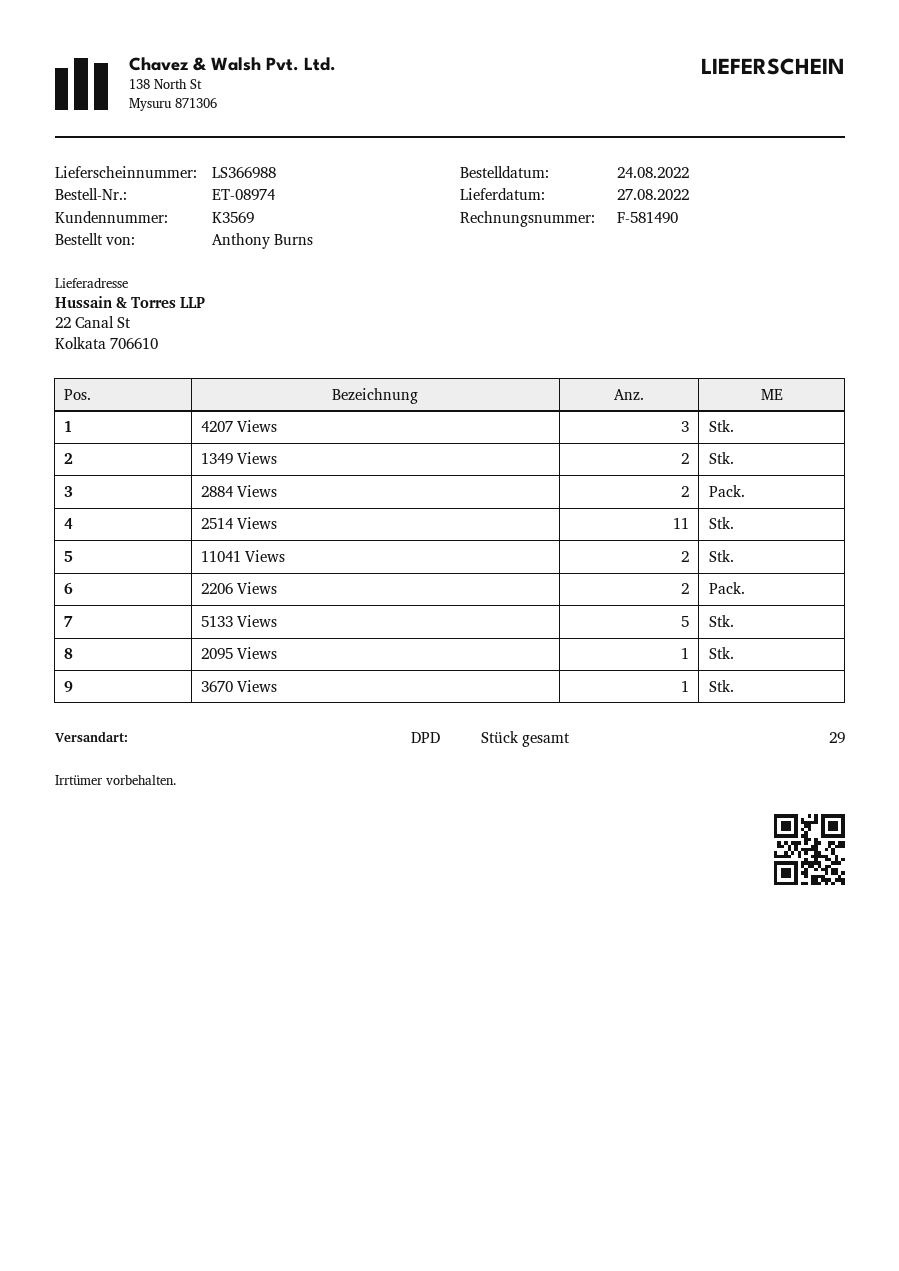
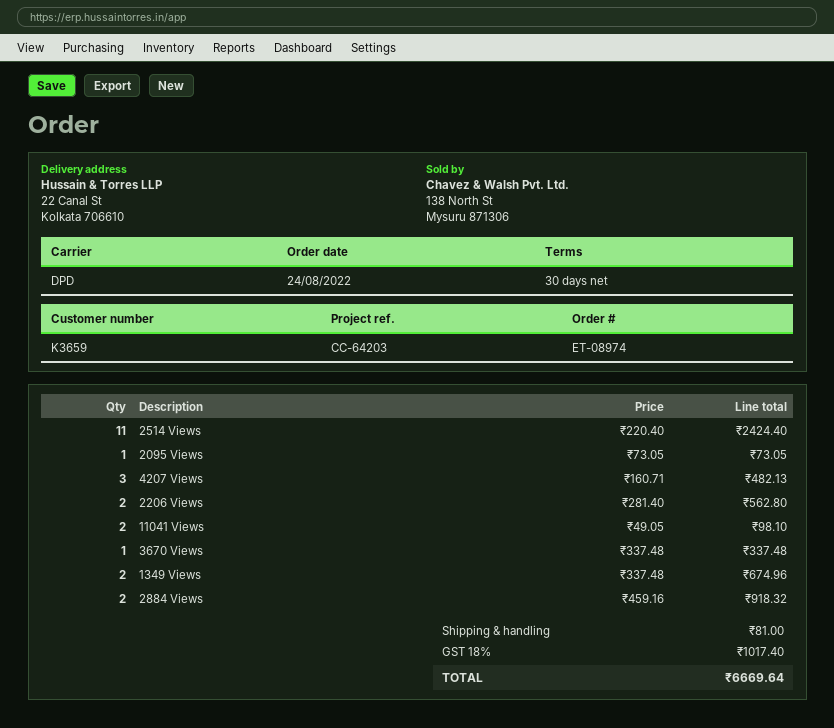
customer number: K3569 -> K3659
5133 Views: 5 -> none

